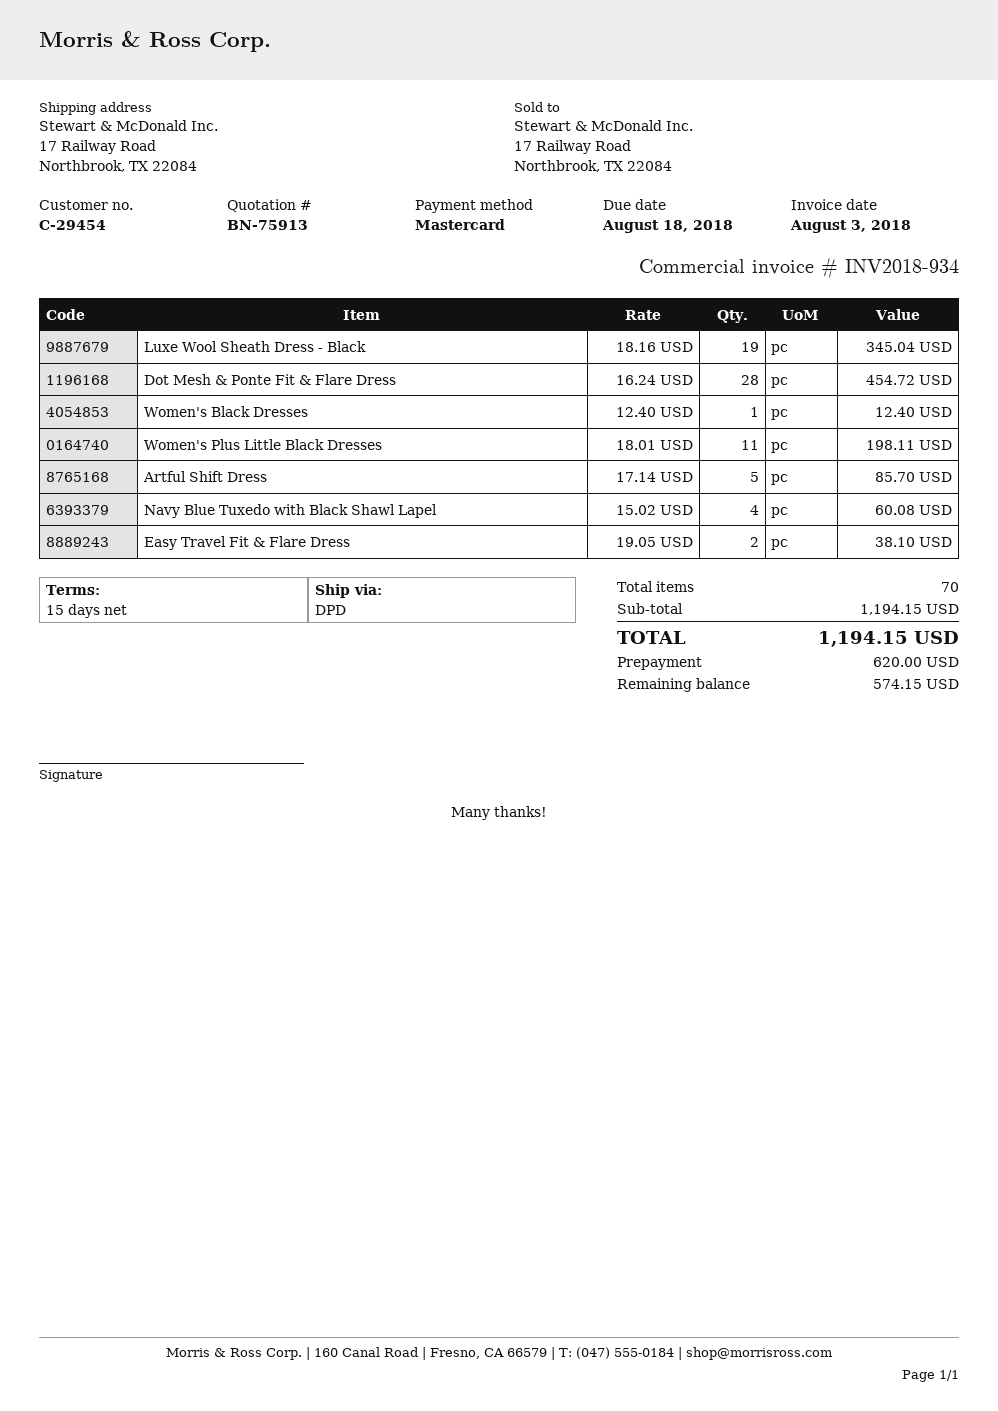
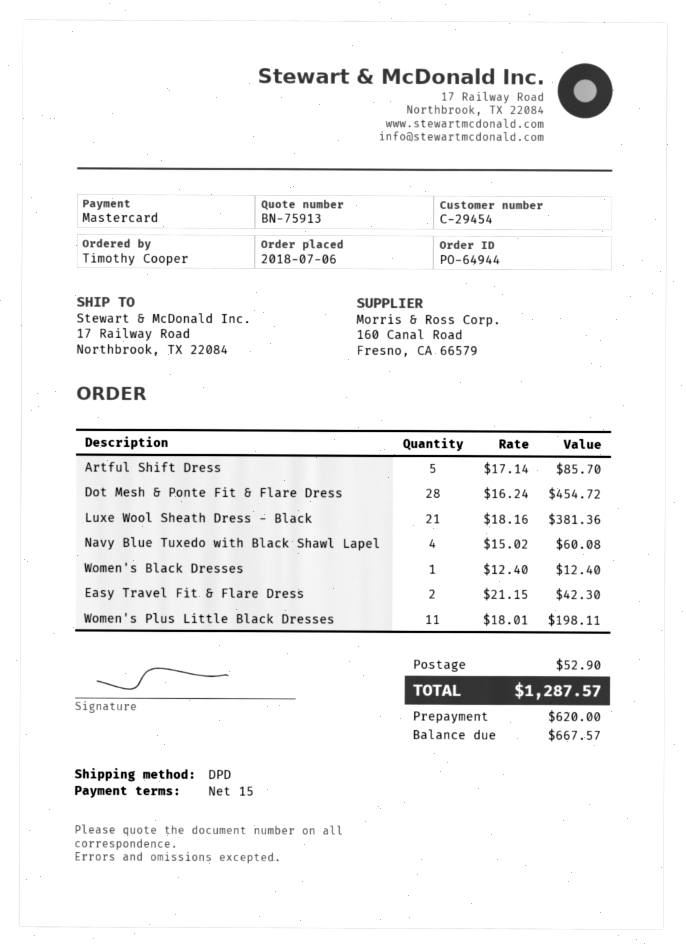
Luxe Wool Sheath Dress - Black: 19 x 18.16 = 345.04 -> 21 x 18.16 = 381.36
Easy Travel Fit & Flare Dress: 2 x 19.05 = 38.10 -> 2 x 21.15 = 42.30
shipping: none -> 52.90
total: 1194.15 -> 1287.57
balance: 574.15 -> 667.57

